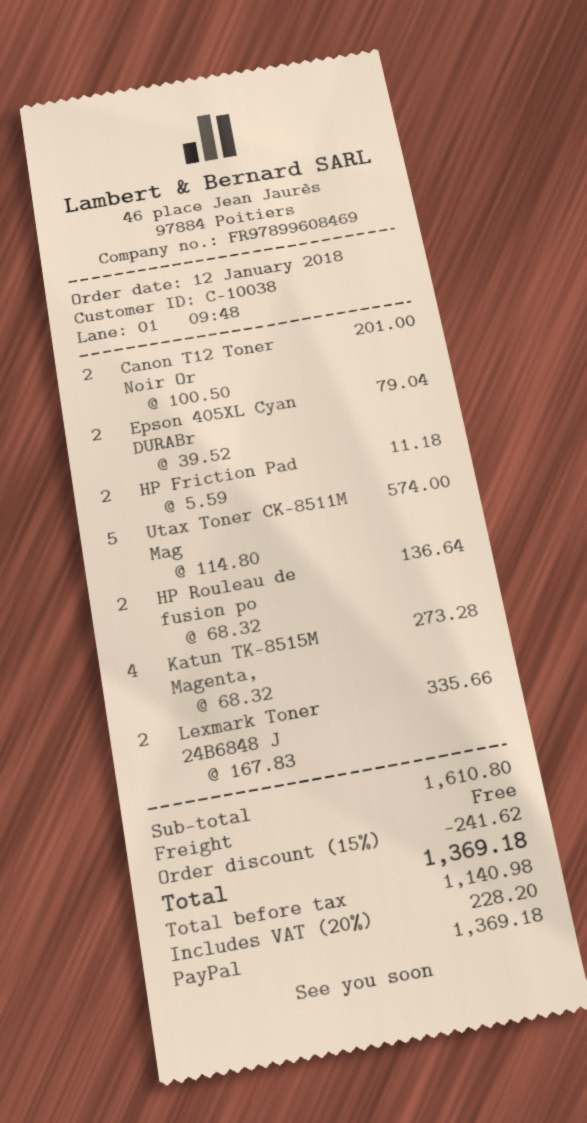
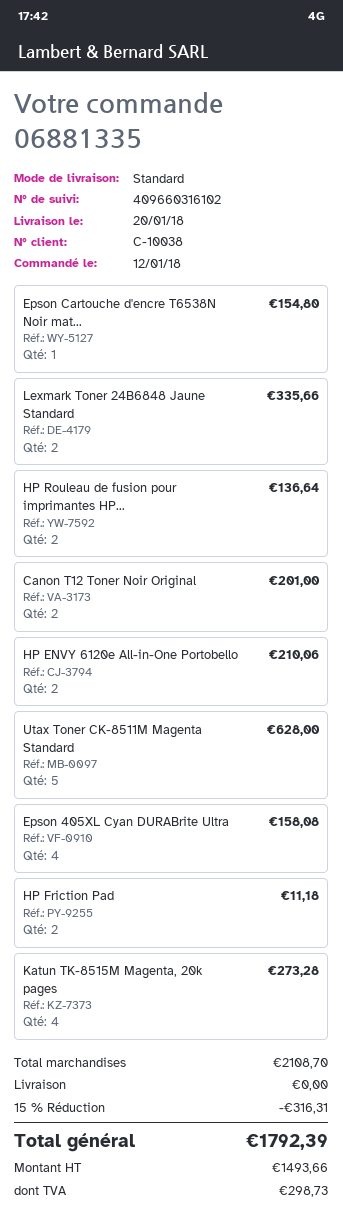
Epson 405XL Cyan DURABr: 2 for 79.04 -> 4 for 158.08
Utax Toner CK-8511M Mag: 5 for 574.00 -> 5 for 628.00
Epson Cartouche d'encre T6538N Noir mat...: none -> 1 for 154.80
HP ENVY 6120e All-in-One Portobello: none -> 2 for 210.06
subtotal: 1610.80 -> 2108.70
discount: 15% = 241.62 -> 15% = 316.31
net: 1140.98 -> 1493.66
tax: 228.20 -> 298.73
total: 1369.18 -> 1792.39

